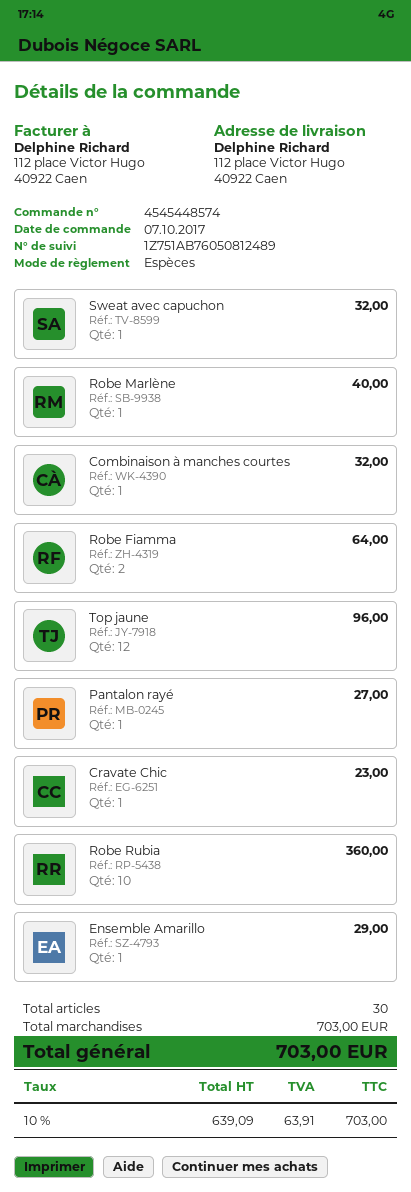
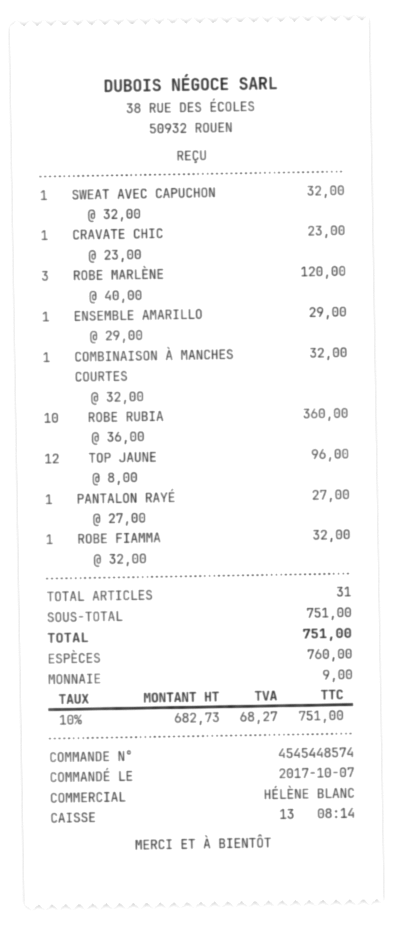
Robe Marlène: 1 for 40.00 -> 3 for 120.00
Robe Fiamma: 2 for 64.00 -> 1 for 32.00
total quantity: 30 -> 31
subtotal: 703.00 -> 751.00
net: 639.09 -> 682.73
tax: 10% = 63.91 -> 10% = 68.27
total: 703.00 -> 751.00

